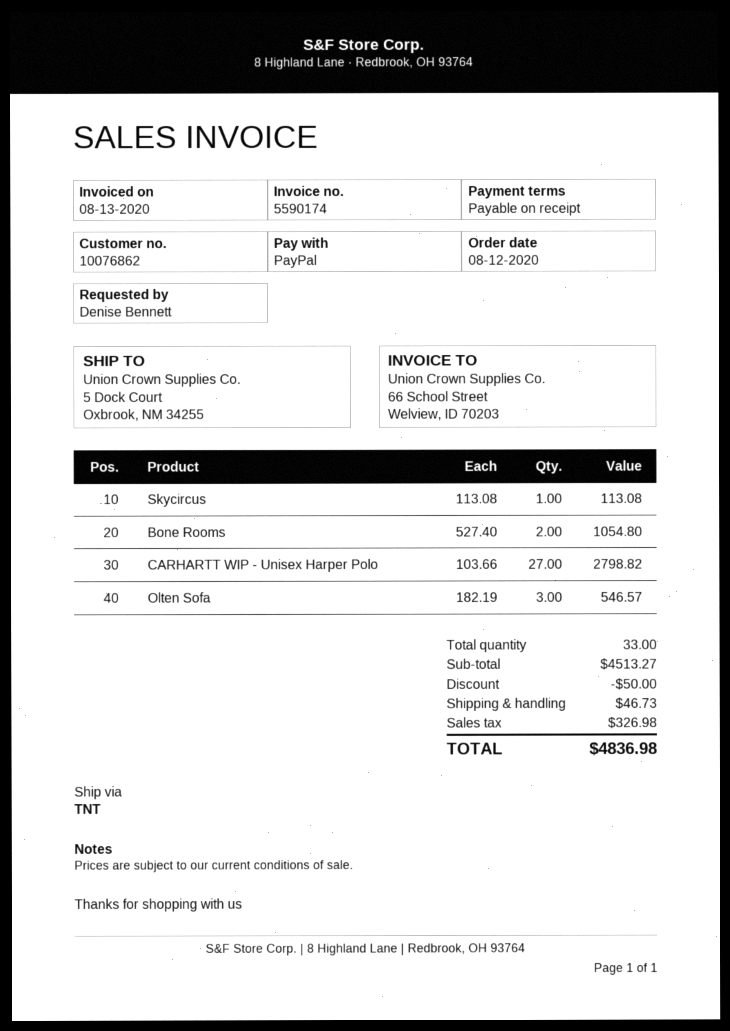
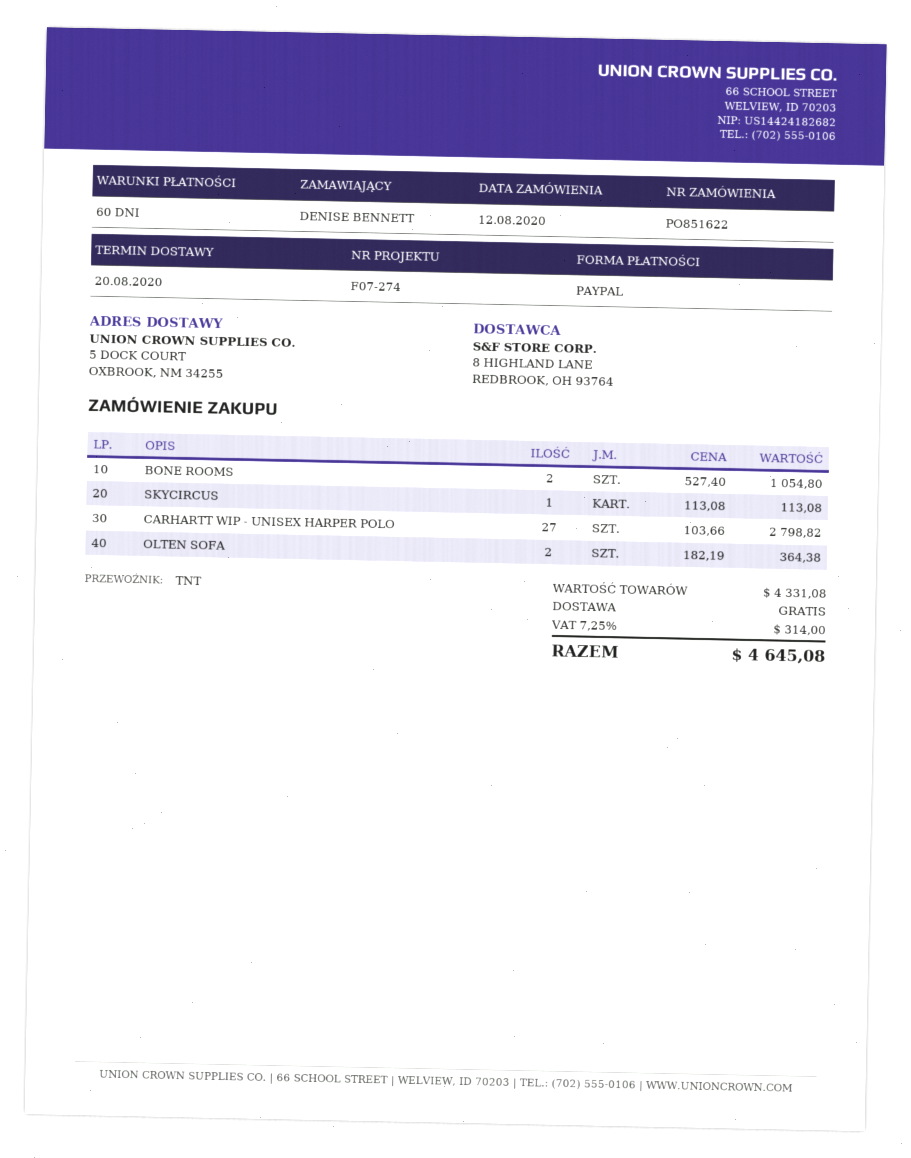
payment terms: on receipt -> 60 days
Olten Sofa: 3 x 182.19 = 546.57 -> 2 x 182.19 = 364.38
subtotal: 4513.27 -> 4331.08
discount: 50.00 -> none
shipping: 46.73 -> 0.00
tax: 326.98 -> 314.00
total: 4836.98 -> 4645.08

